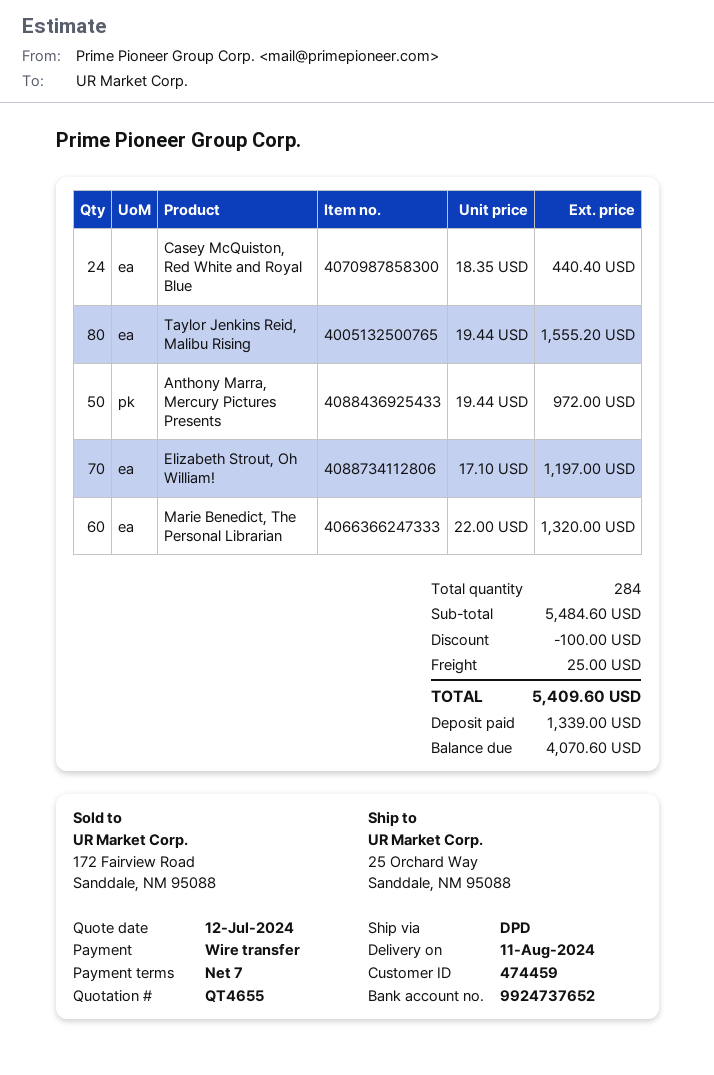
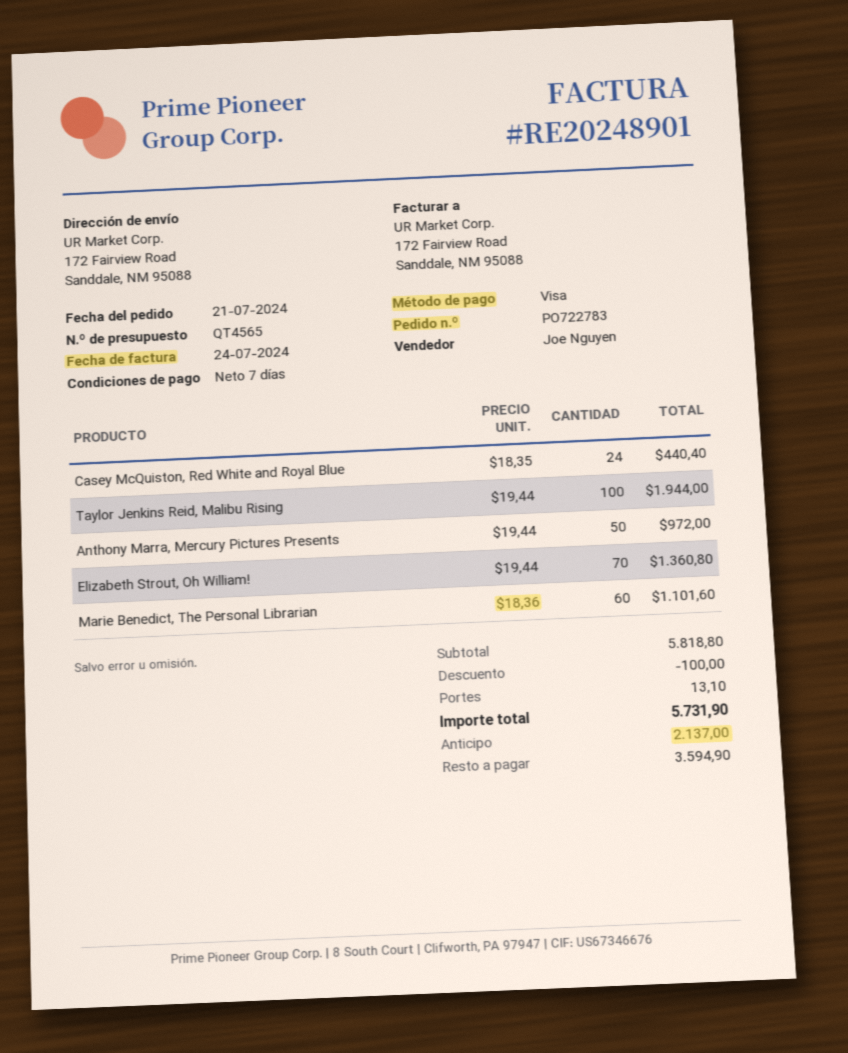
quote number: QT4655 -> QT4565
payment method: bank transfer -> Visa
ship to: 25 Orchard Way, Sanddale, NM 95088 -> 172 Fairview Road, Sanddale, NM 95088
Taylor Jenkins Reid, Malibu Rising: 80 x 19.44 = 1555.20 -> 100 x 19.44 = 1944.00
Elizabeth Strout, Oh William!: 70 x 17.10 = 1197.00 -> 70 x 19.44 = 1360.80
Marie Benedict, The Personal Librarian: 60 x 22.00 = 1320.00 -> 60 x 18.36 = 1101.60
subtotal: 5484.60 -> 5818.80
shipping: 25.00 -> 13.10
total: 5409.60 -> 5731.90
deposit: 1339.00 -> 2137.00
balance: 4070.60 -> 3594.90

